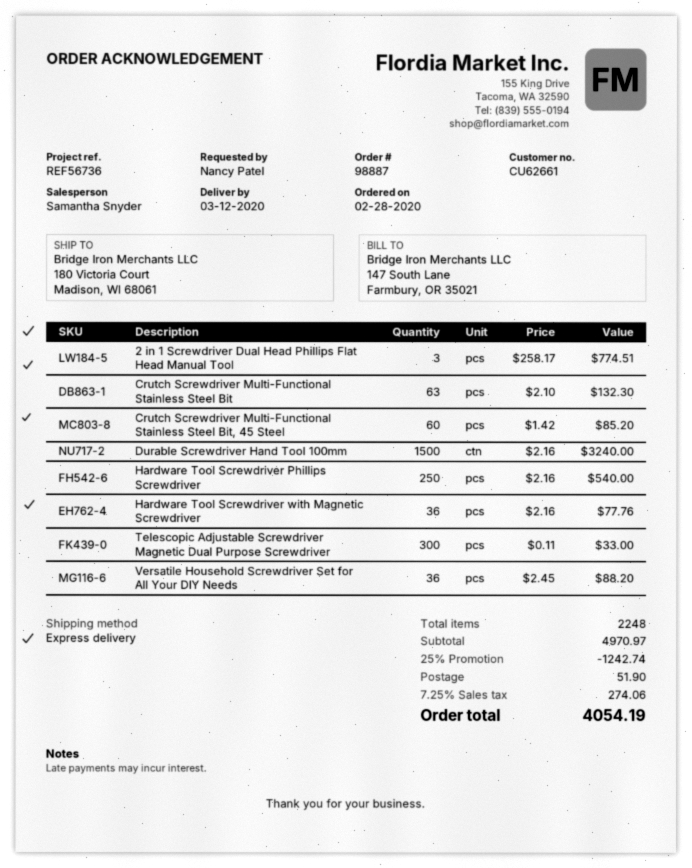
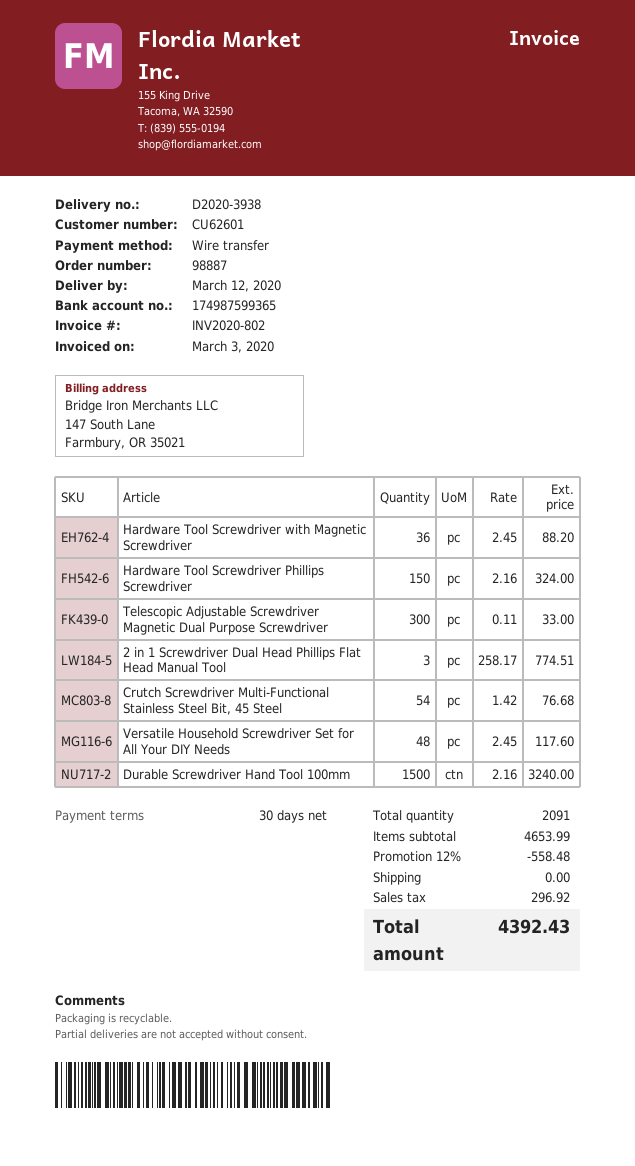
customer number: CU62661 -> CU62601
Crutch Screwdriver Multi-Functional Stainless Steel Bit: 63 x 2.10 = 132.30 -> none
Crutch Screwdriver Multi-Functional Stainless Steel Bit, 45 Steel: 60 x 1.42 = 85.20 -> 54 x 1.42 = 76.68
Hardware Tool Screwdriver Phillips Screwdriver: 250 x 2.16 = 540.00 -> 150 x 2.16 = 324.00
Hardware Tool Screwdriver with Magnetic Screwdriver: 36 x 2.16 = 77.76 -> 36 x 2.45 = 88.20
Versatile Household Screwdriver Set for All Your DIY Needs: 36 x 2.45 = 88.20 -> 48 x 2.45 = 117.60
total quantity: 2248 -> 2091
subtotal: 4970.97 -> 4653.99
discount: 25% = 1242.74 -> 12% = 558.48
shipping: 51.90 -> 0.00
tax: 274.06 -> 296.92
total: 4054.19 -> 4392.43

